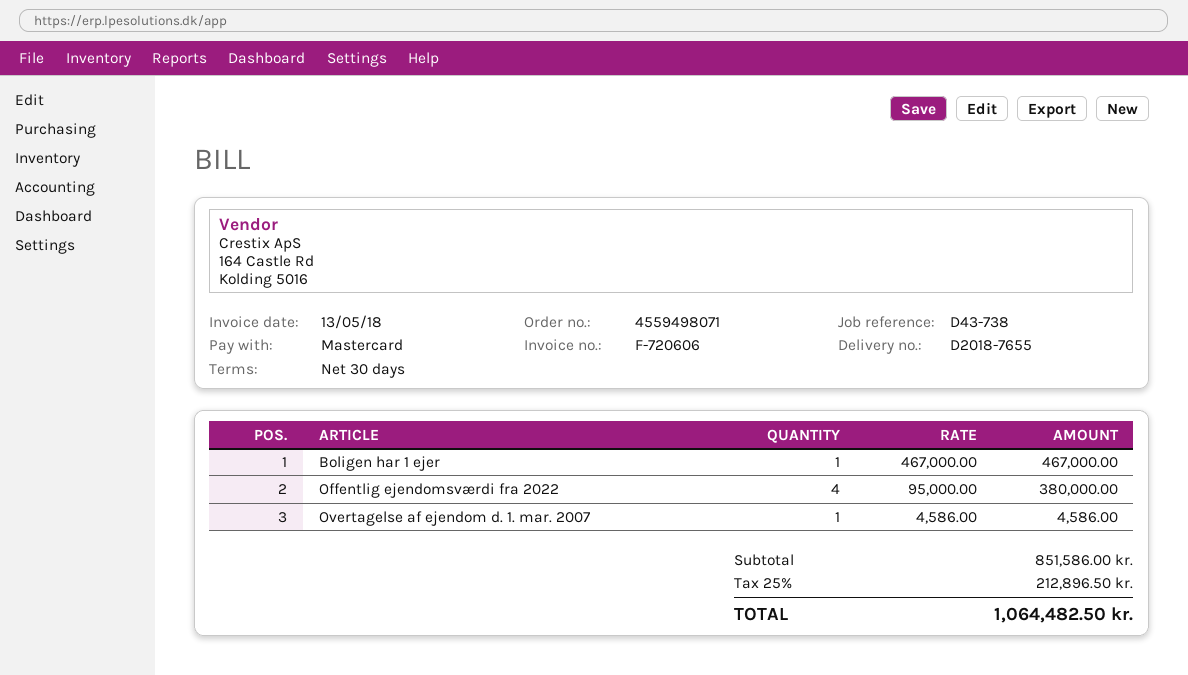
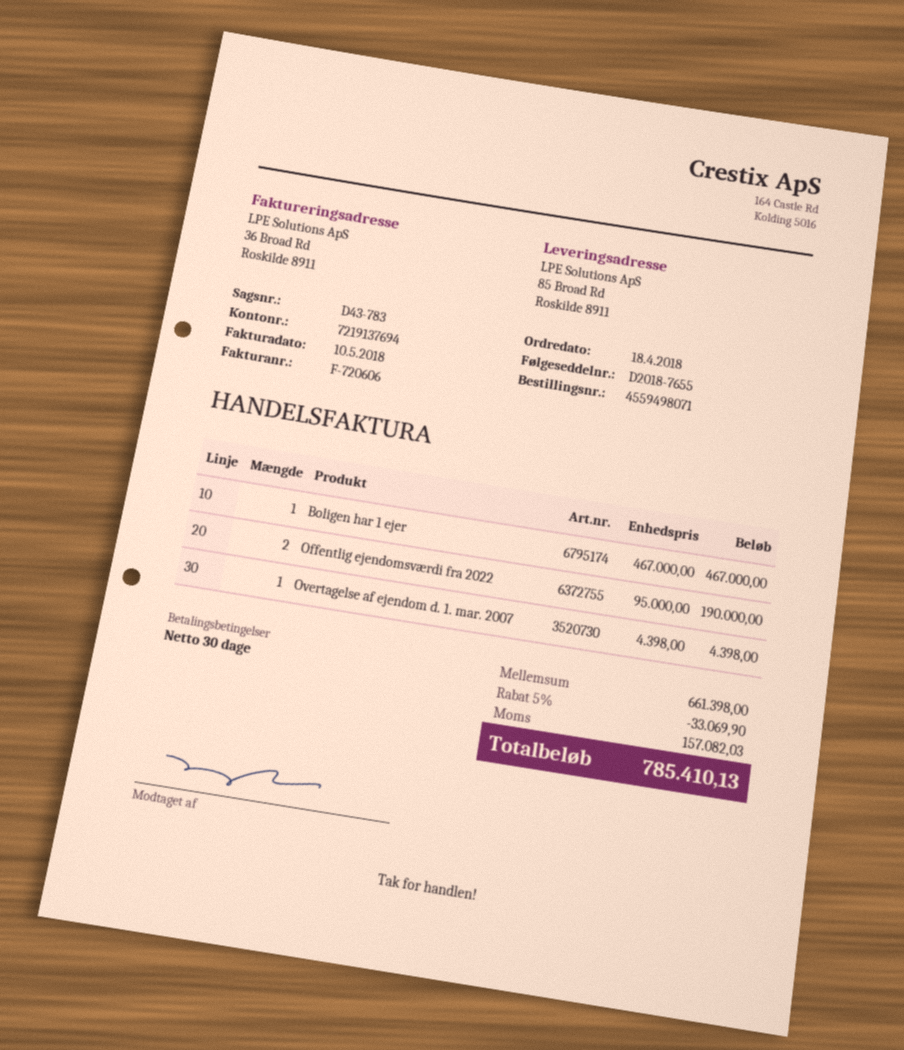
invoice date: 2018-05-13 -> 2018-05-10
reference: D43-738 -> D43-783
Offentlig ejendomsværdi fra 2022: 4 x 95000.00 = 380000.00 -> 2 x 95000.00 = 190000.00
Overtagelse af ejendom d. 1. mar. 2007: 1 x 4586.00 = 4586.00 -> 1 x 4398.00 = 4398.00
subtotal: 851586.00 -> 661398.00
discount: none -> 5% = 33069.90
tax: 212896.50 -> 157082.03
total: 1064482.50 -> 785410.13

